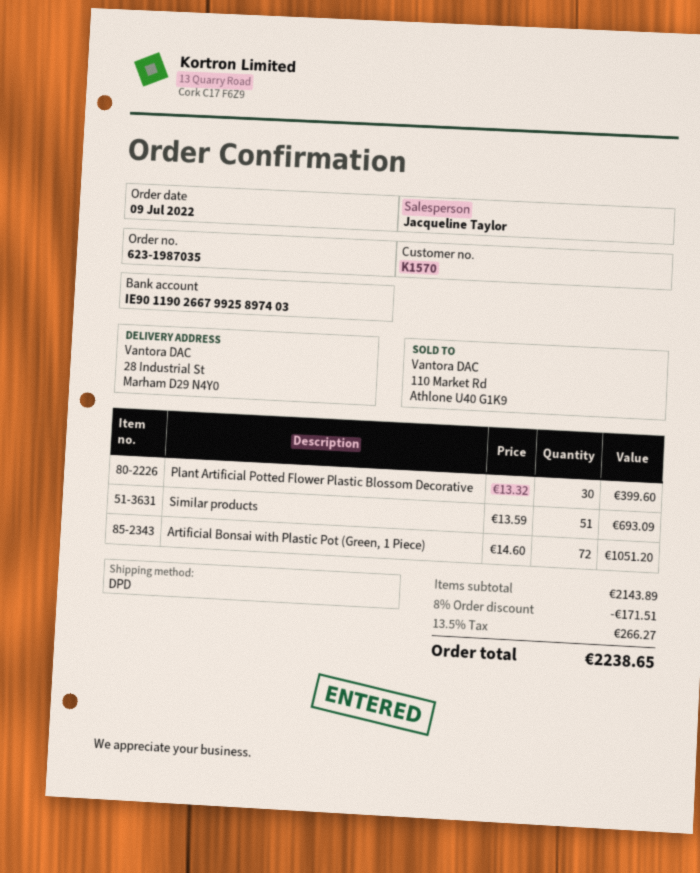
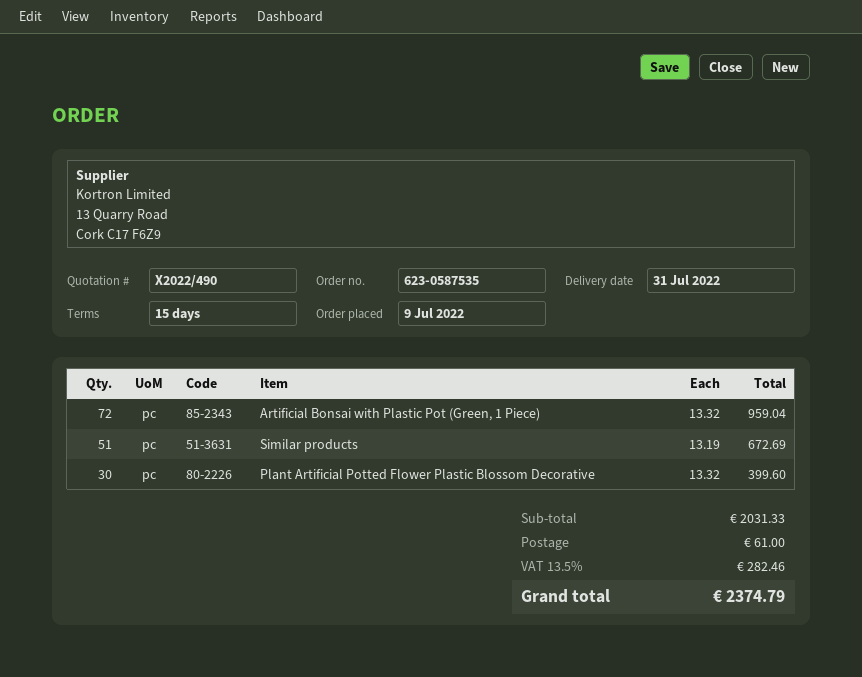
order number: 623-1987035 -> 623-0587535
Similar products: 51 x 13.59 = 693.09 -> 51 x 13.19 = 672.69
Artificial Bonsai with Plastic Pot (Green, 1 Piece): 72 x 14.60 = 1051.20 -> 72 x 13.32 = 959.04
subtotal: 2143.89 -> 2031.33
discount: 8% = 171.51 -> none
shipping: none -> 61.00
tax: 13.5% = 266.27 -> 13.5% = 282.46
total: 2238.65 -> 2374.79

